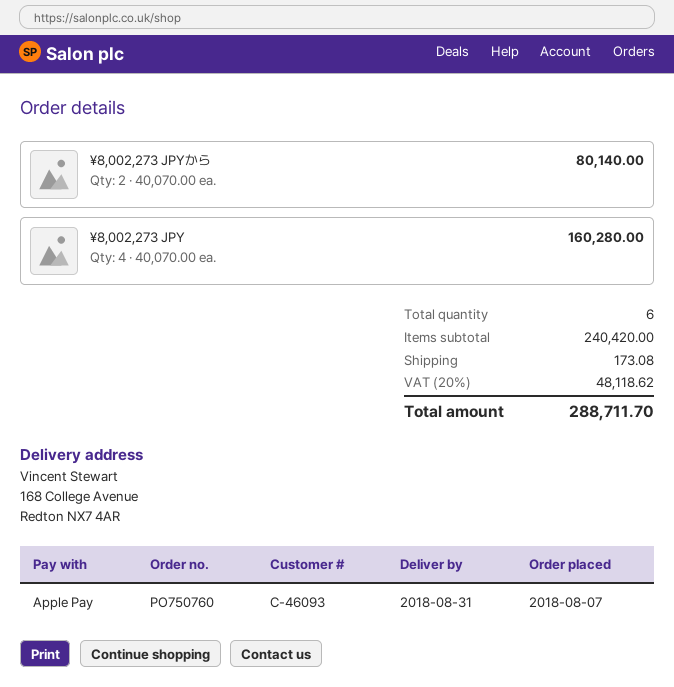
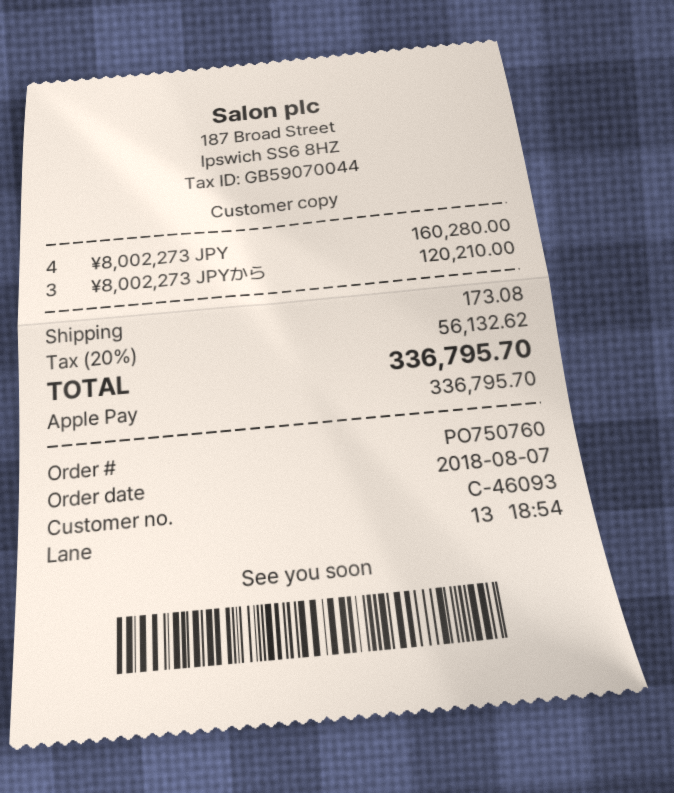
¥8,002,273 JPYから: 2 for 80140.00 -> 3 for 120210.00
tax: 20% = 48118.62 -> 20% = 56132.62
total: 288711.70 -> 336795.70

